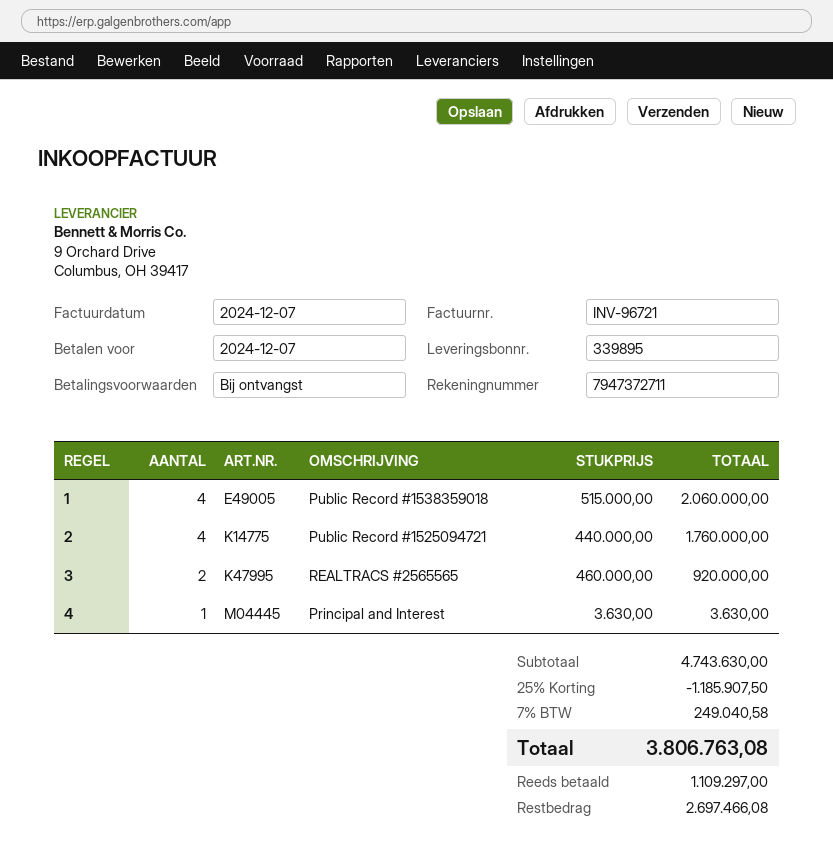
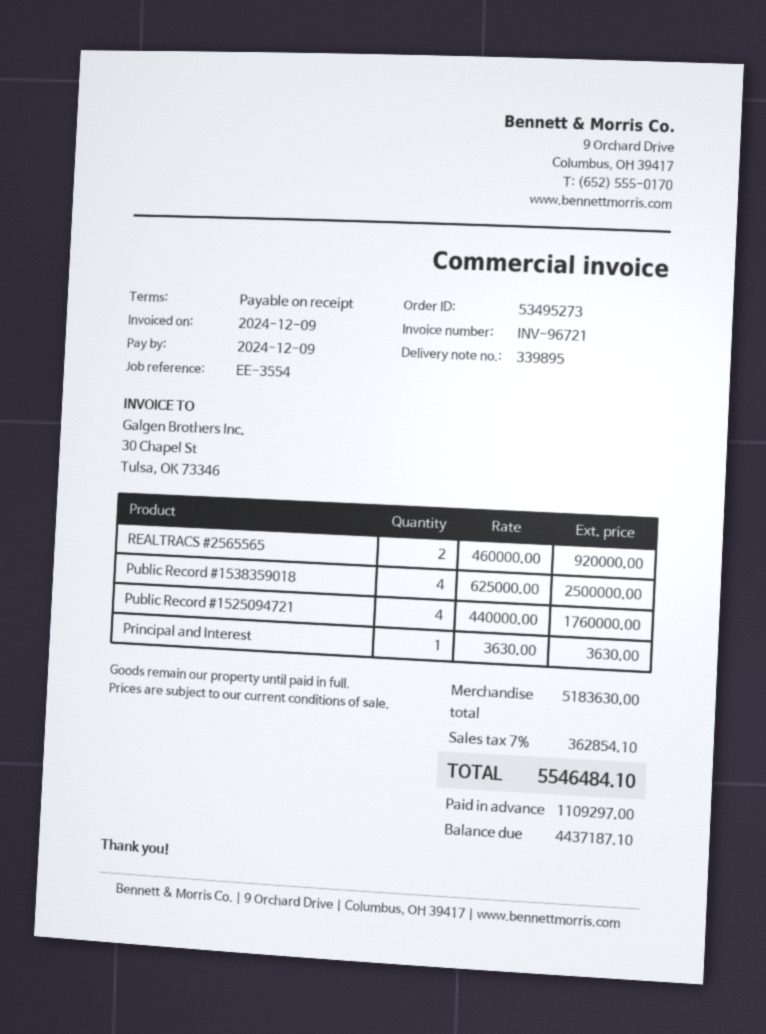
invoice date: 2024-12-07 -> 2024-12-09
due date: 2024-12-07 -> 2024-12-09
Public Record #1538359018: 4 x 515000.00 = 2060000.00 -> 4 x 625000.00 = 2500000.00
subtotal: 4743630.00 -> 5183630.00
discount: 25% = 1185907.50 -> none
tax: 7% = 249040.58 -> 7% = 362854.10
total: 3806763.08 -> 5546484.10
balance: 2697466.08 -> 4437187.10

